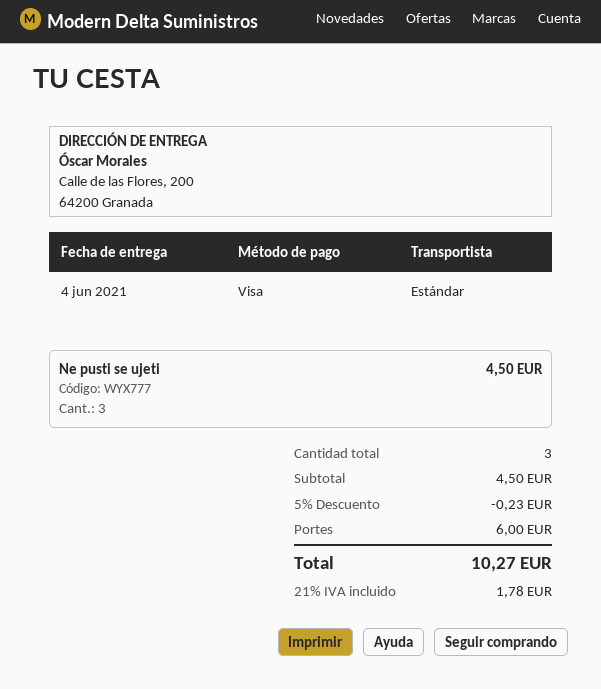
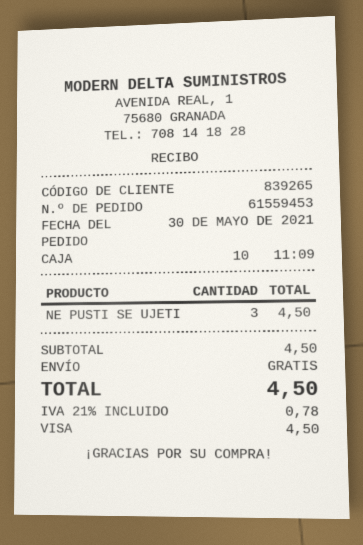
discount: 5% = 0.23 -> none
shipping: 6.00 -> 0.00
tax: 21% = 1.78 -> 21% = 0.78
total: 10.27 -> 4.50

